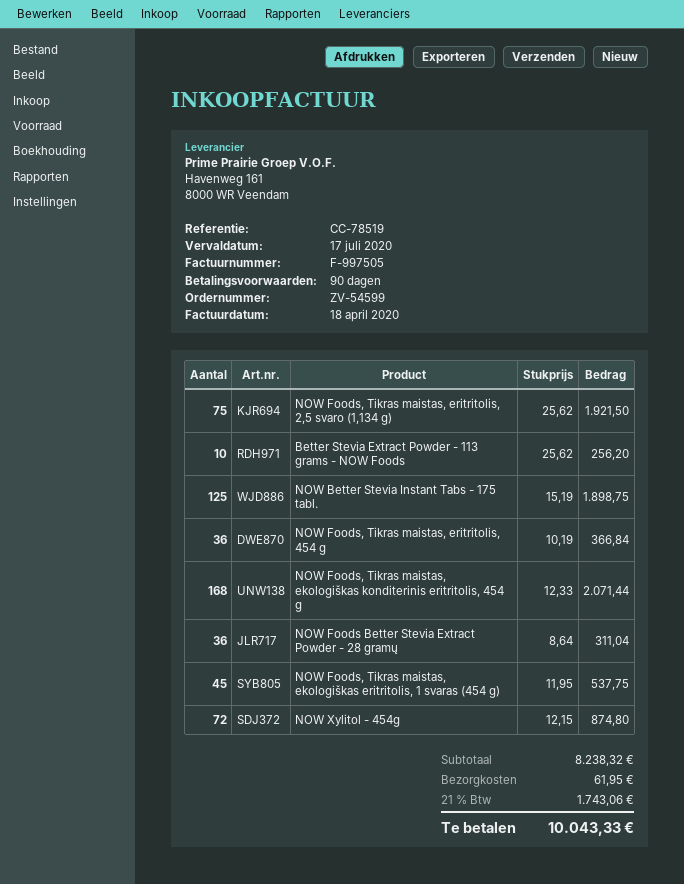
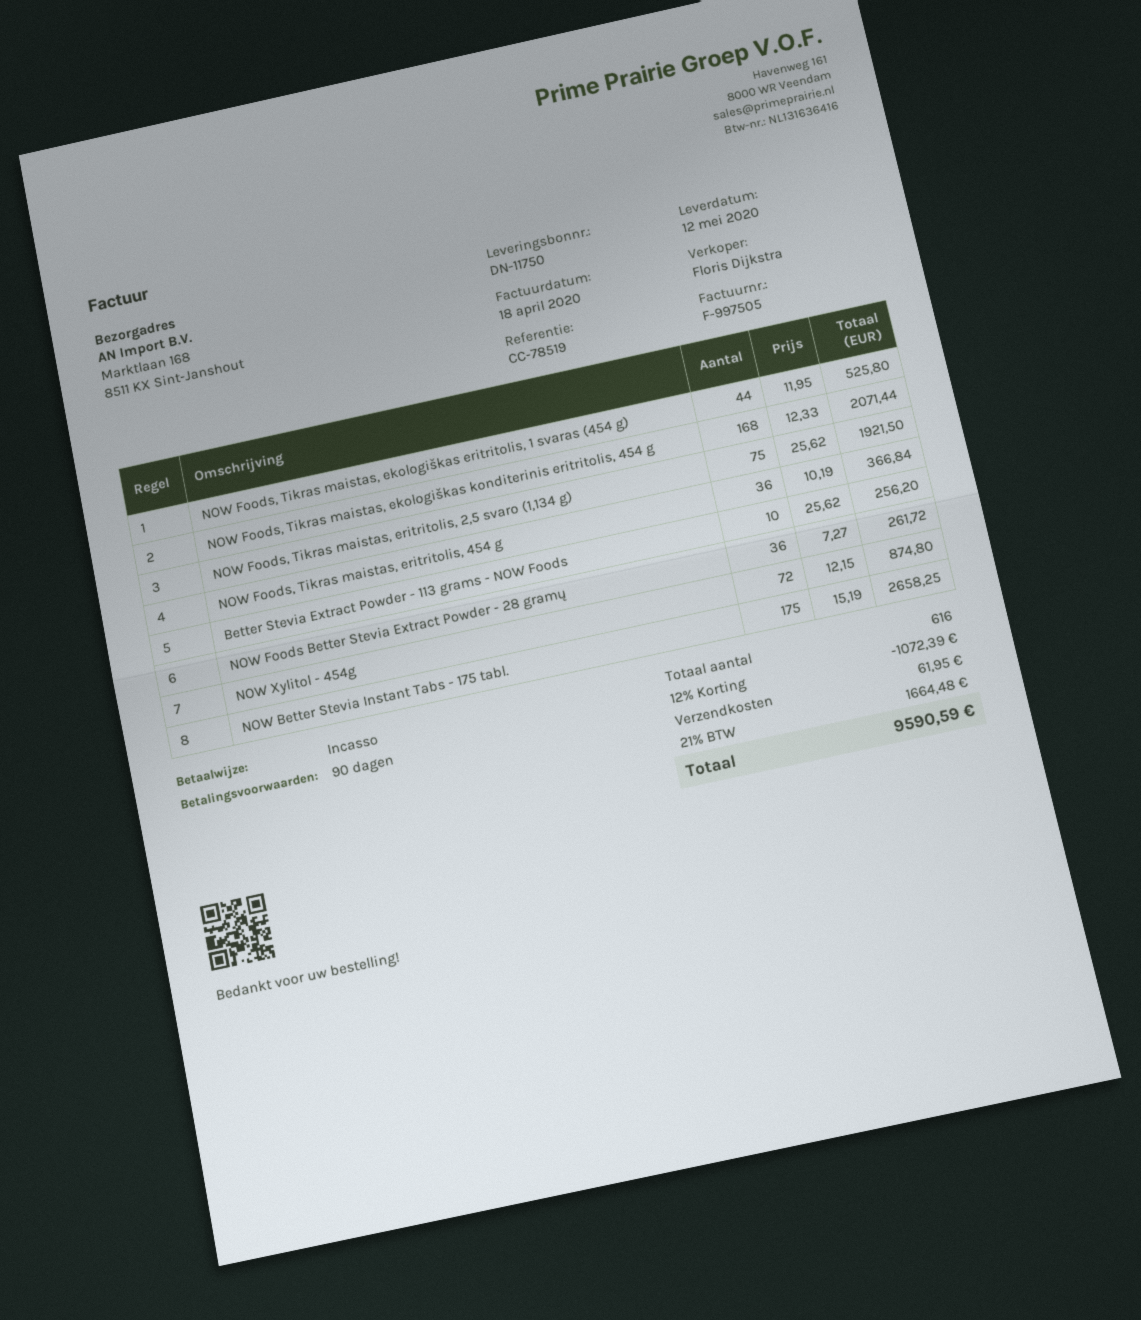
NOW Better Stevia Instant Tabs - 175 tabl.: 125 x 15.19 = 1898.75 -> 175 x 15.19 = 2658.25
NOW Foods Better Stevia Extract Powder - 28 gramų: 36 x 8.64 = 311.04 -> 36 x 7.27 = 261.72
NOW Foods, Tikras maistas, ekologiškas eritritolis, 1 svaras (454 g): 45 x 11.95 = 537.75 -> 44 x 11.95 = 525.80
discount: none -> 12% = 1072.39
tax: 21% = 1743.06 -> 21% = 1664.48
total: 10043.33 -> 9590.59

